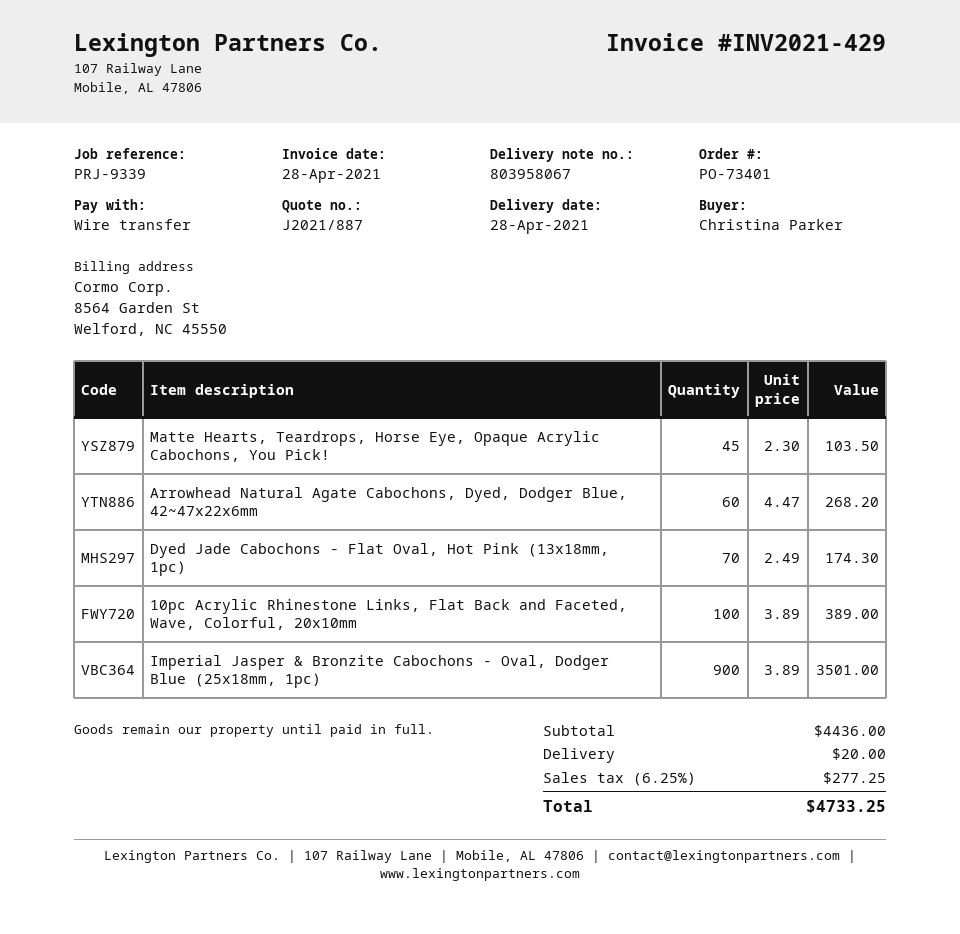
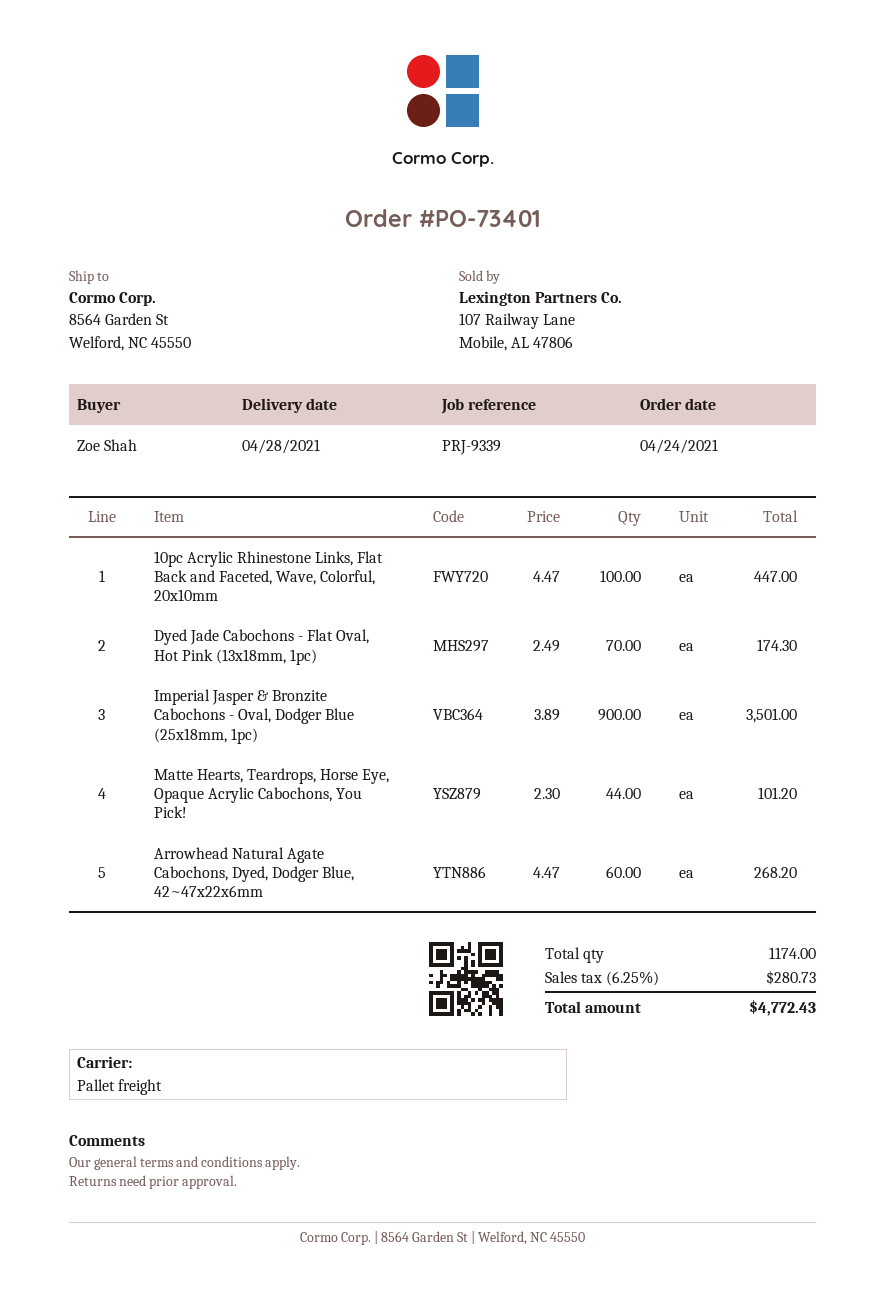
ordered by: Christina Parker -> Zoe Shah
Matte Hearts, Teardrops, Horse Eye, Opaque Acrylic Cabochons, You Pick!: 45 x 2.30 = 103.50 -> 44 x 2.30 = 101.20
10pc Acrylic Rhinestone Links, Flat Back and Faceted, Wave, Colorful, 20x10mm: 100 x 3.89 = 389.00 -> 100 x 4.47 = 447.00
shipping: 20.00 -> none
tax: 6.25% = 277.25 -> 6.25% = 280.73
total: 4733.25 -> 4772.43

